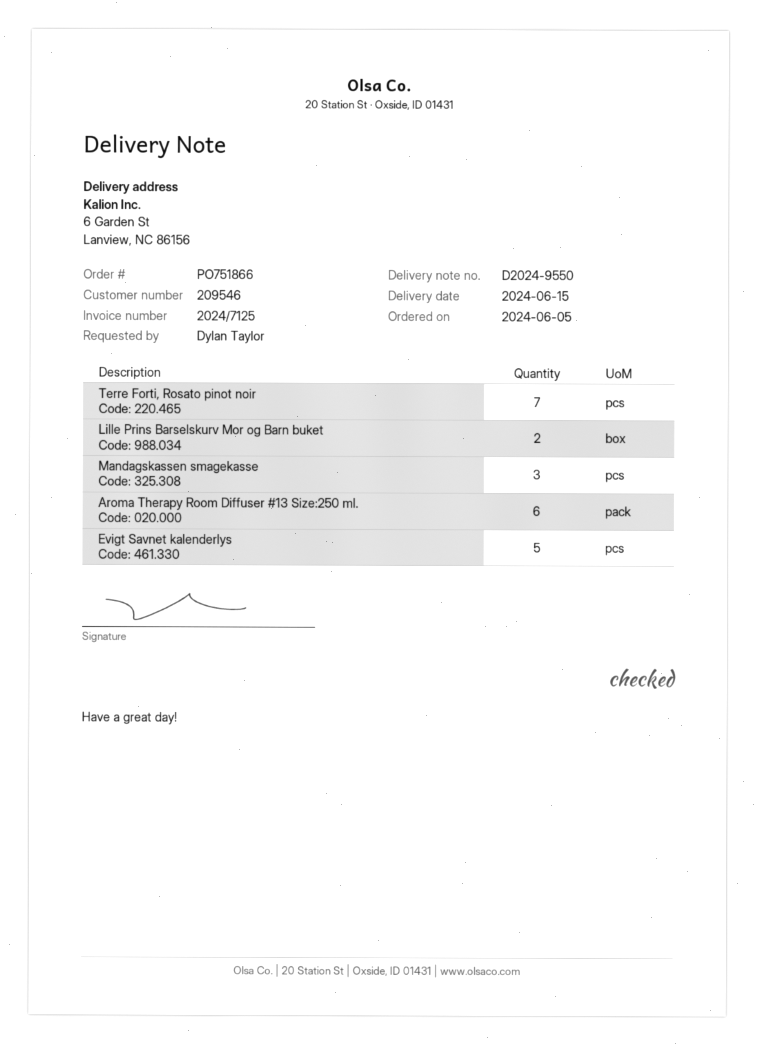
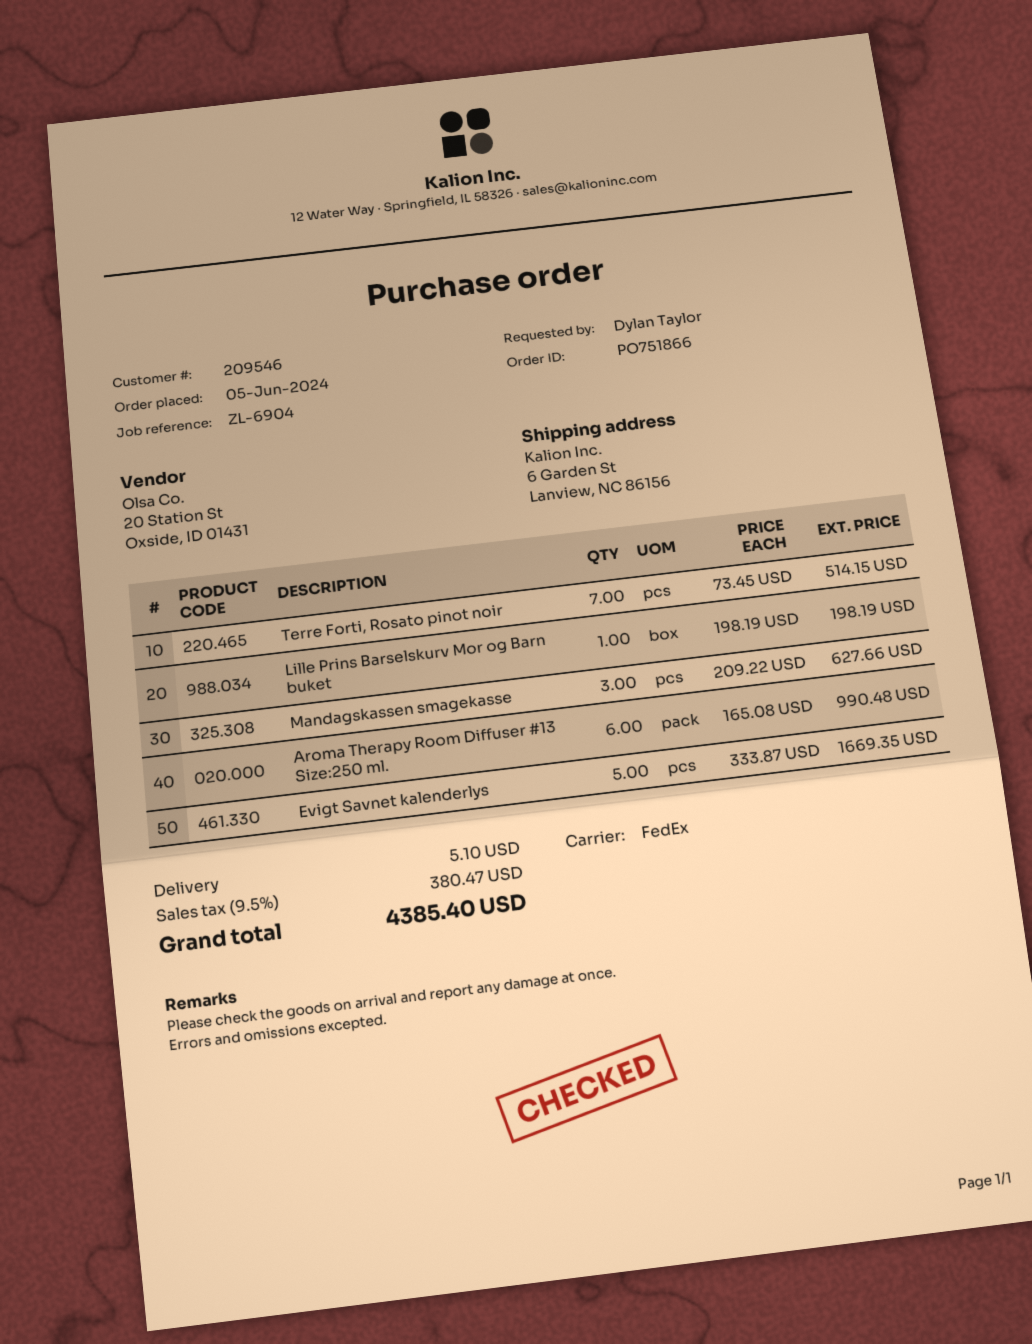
Lille Prins Barselskurv Mor og Barn buket: 2 -> 1

